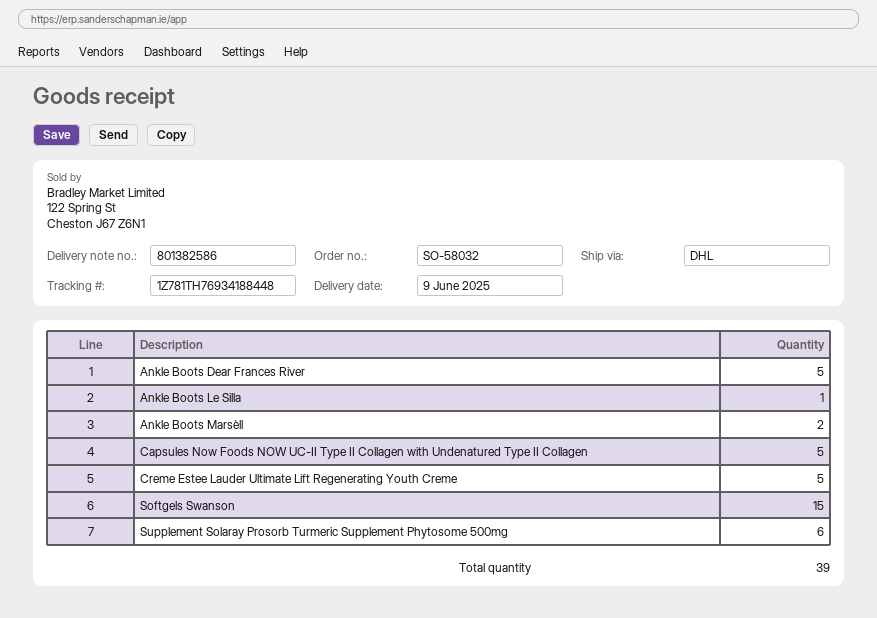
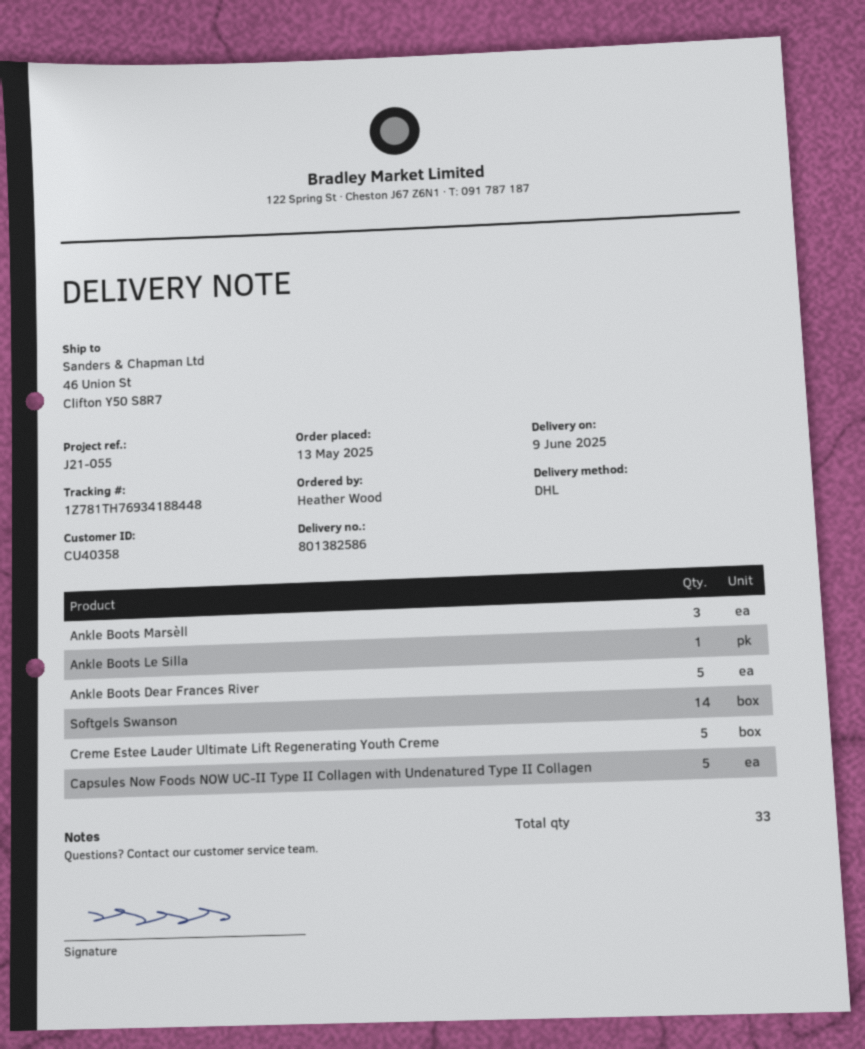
Ankle Boots Marsèll: 2 -> 3
Softgels Swanson: 15 -> 14
Supplement Solaray Prosorb Turmeric Supplement Phytosome 500mg: 6 -> none
total quantity: 39 -> 33

